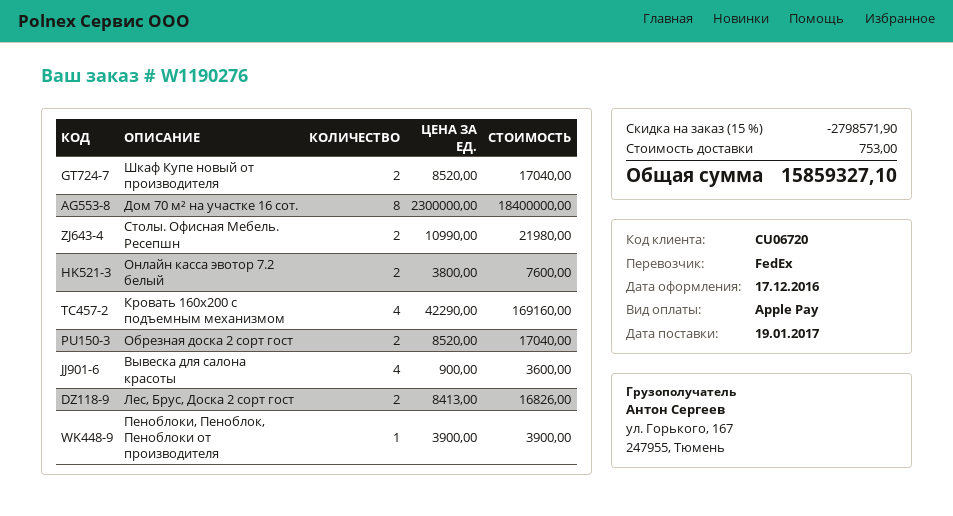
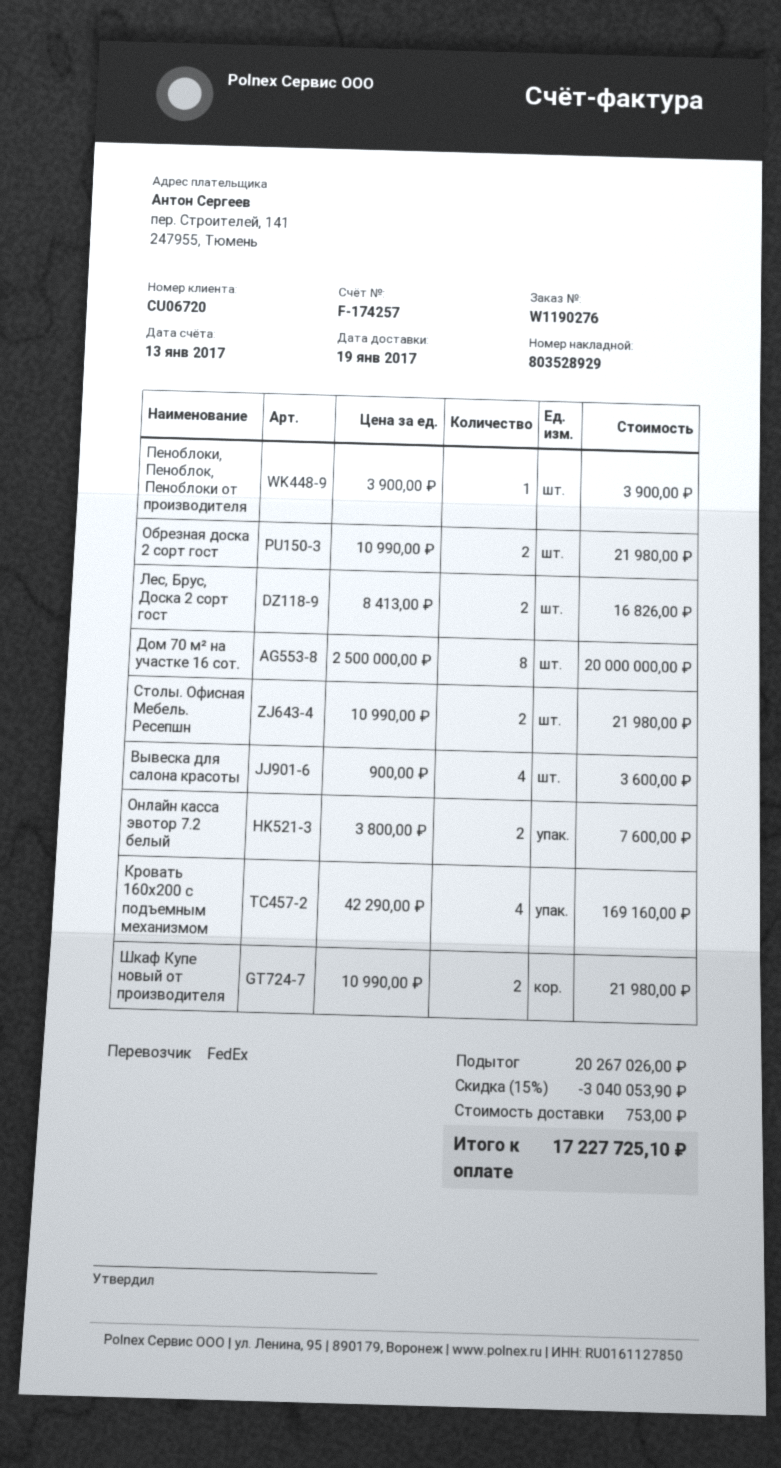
Шкаф Купе новый от производителя: 2 x 8520.00 = 17040.00 -> 2 x 10990.00 = 21980.00
Дом 70 м² на участке 16 сот.: 8 x 2300000.00 = 18400000.00 -> 8 x 2500000.00 = 20000000.00
Обрезная доска 2 сорт гост: 2 x 8520.00 = 17040.00 -> 2 x 10990.00 = 21980.00
discount: 15% = 2798571.90 -> 15% = 3040053.90
total: 15859327.10 -> 17227725.10

